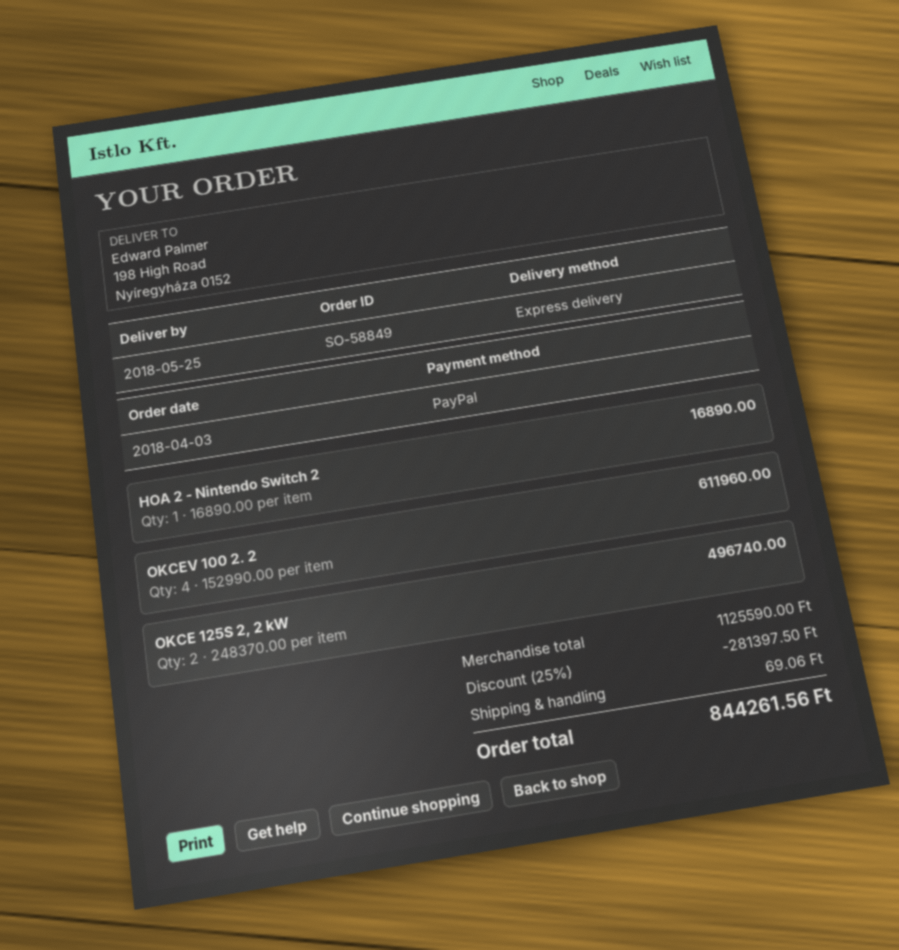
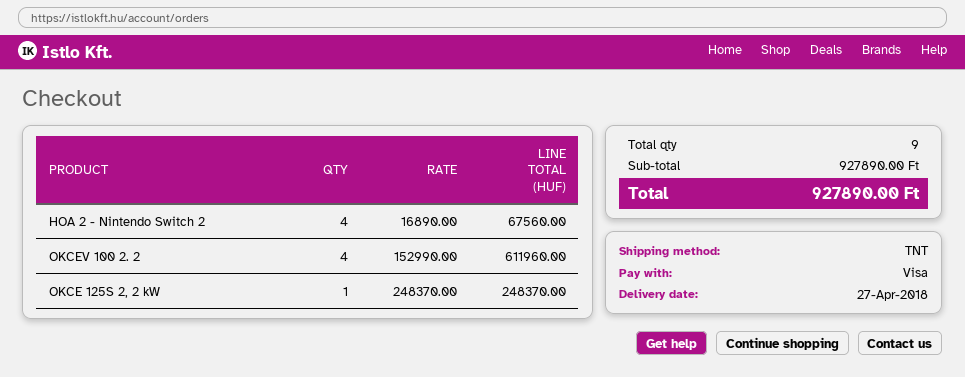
delivery date: 2018-05-25 -> 2018-04-27
payment method: PayPal -> Visa
shipping method: express -> TNT
HOA 2 - Nintendo Switch 2: 1 x 16890.00 = 16890.00 -> 4 x 16890.00 = 67560.00
OKCE 125S 2, 2 kW: 2 x 248370.00 = 496740.00 -> 1 x 248370.00 = 248370.00
subtotal: 1125590.00 -> 927890.00
discount: 25% = 281397.50 -> none
shipping: 69.06 -> none
total: 844261.56 -> 927890.00

